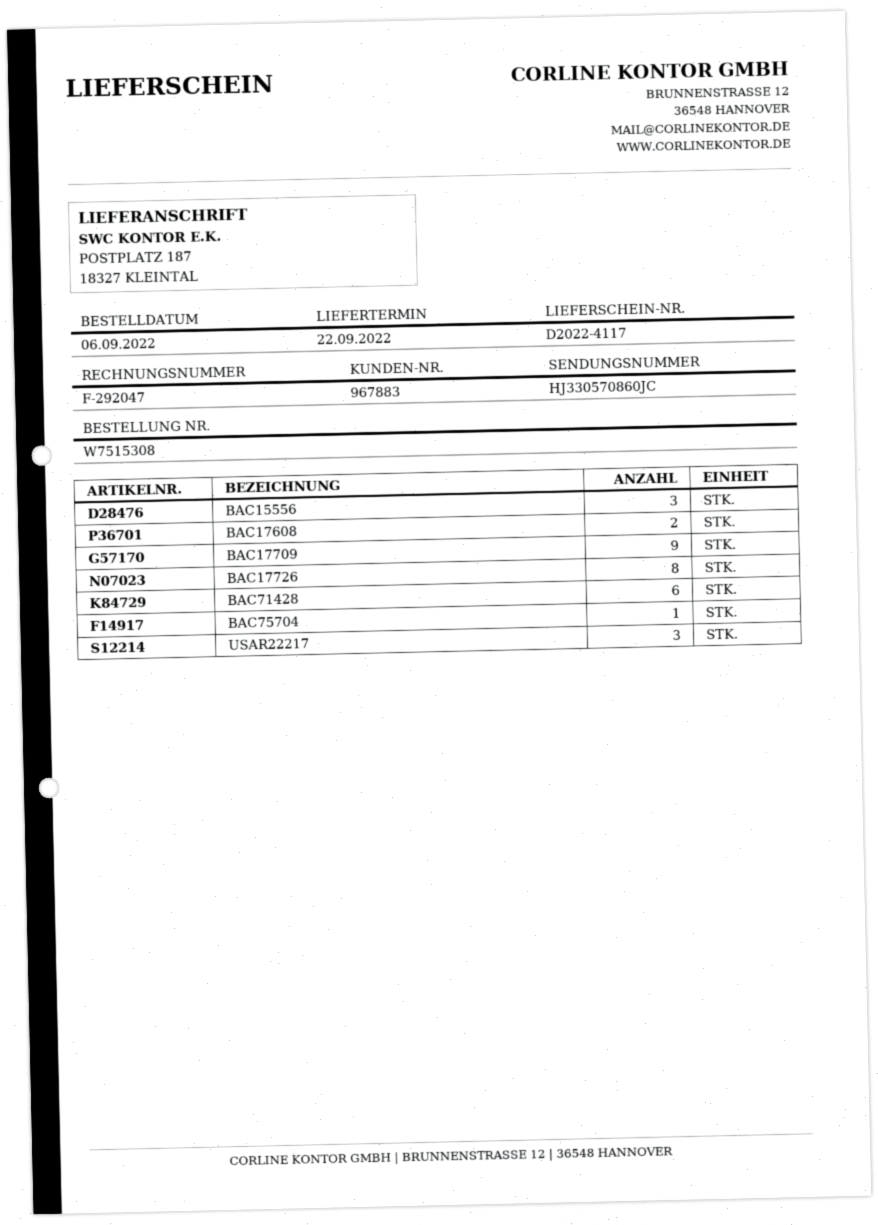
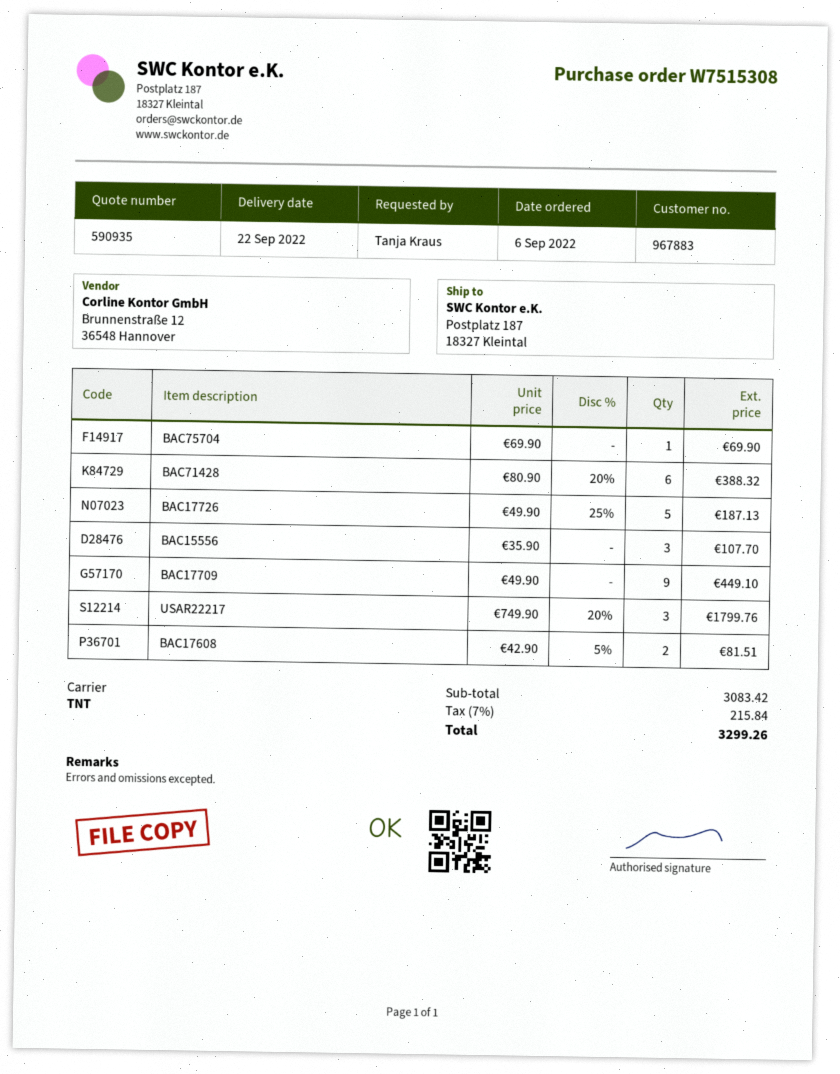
BAC17726: 8 -> 5

